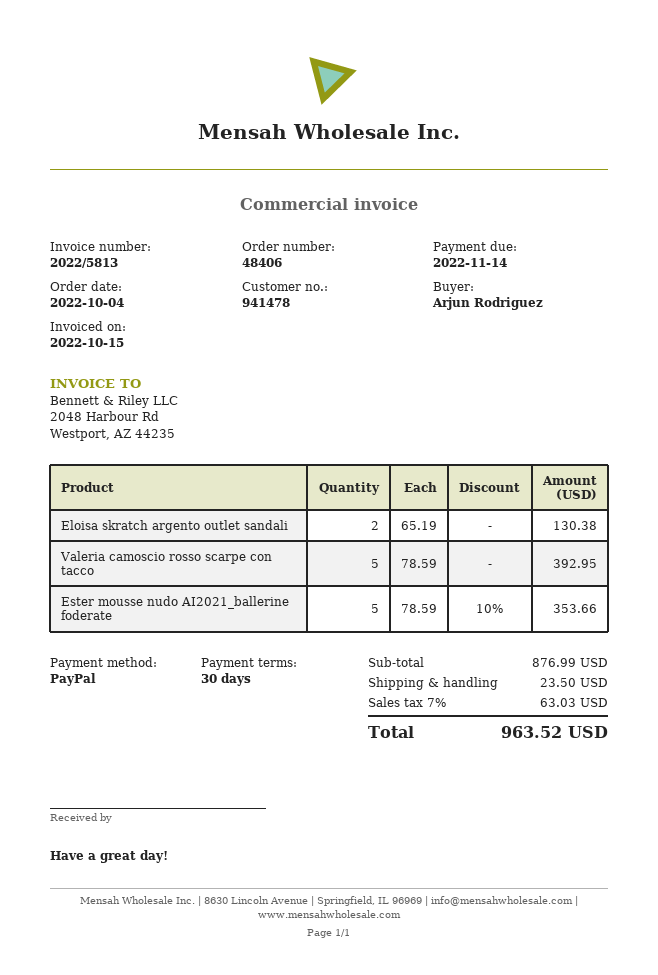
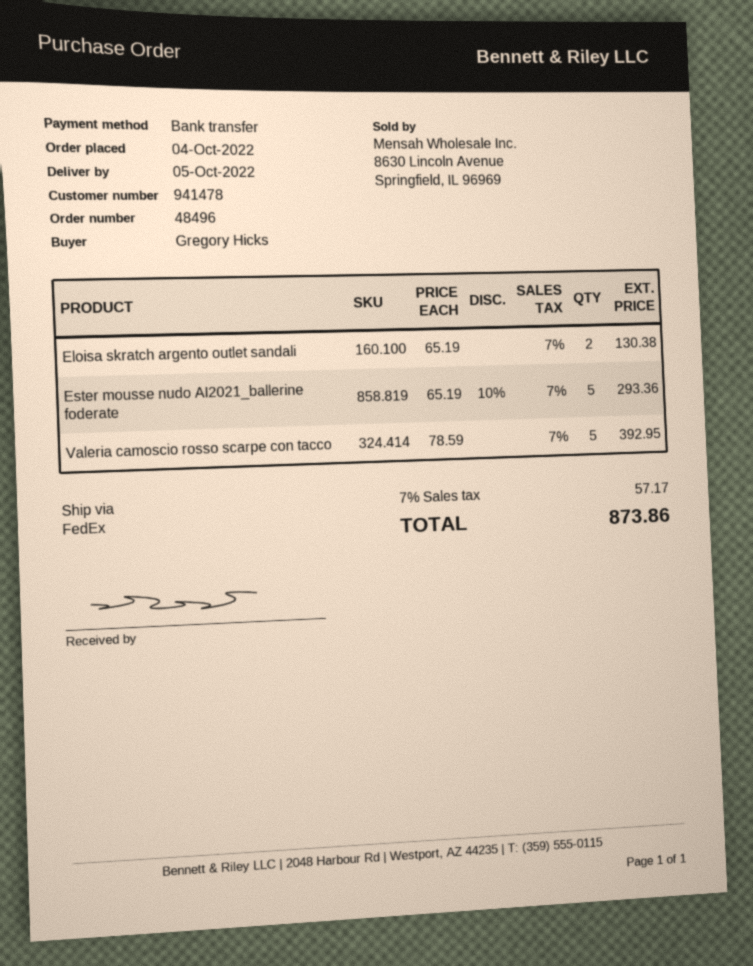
order number: 48406 -> 48496
ordered by: Arjun Rodriguez -> Gregory Hicks
payment method: PayPal -> bank transfer
Ester mousse nudo AI2021_ballerine foderate: 5 x 78.59 - 10% = 353.66 -> 5 x 65.19 - 10% = 293.36
shipping: 23.50 -> none
tax: 7% = 63.03 -> 7% = 57.17
total: 963.52 -> 873.86

